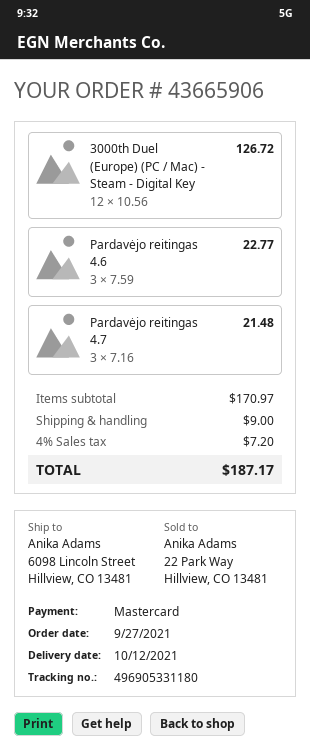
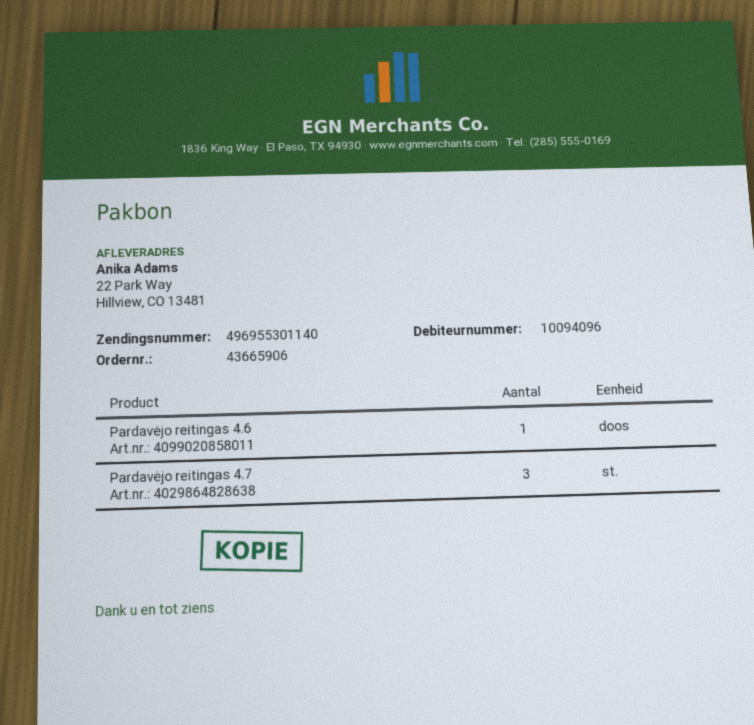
tracking number: 496905331180 -> 496955301140
ship to: 6098 Lincoln Street, Hillview, CO 13481 -> 22 Park Way, Hillview, CO 13481
3000th Duel (Europe) (PC / Mac) - Steam - Digital Key: 12 -> none
Pardavėjo reitingas 4.6: 3 -> 1

